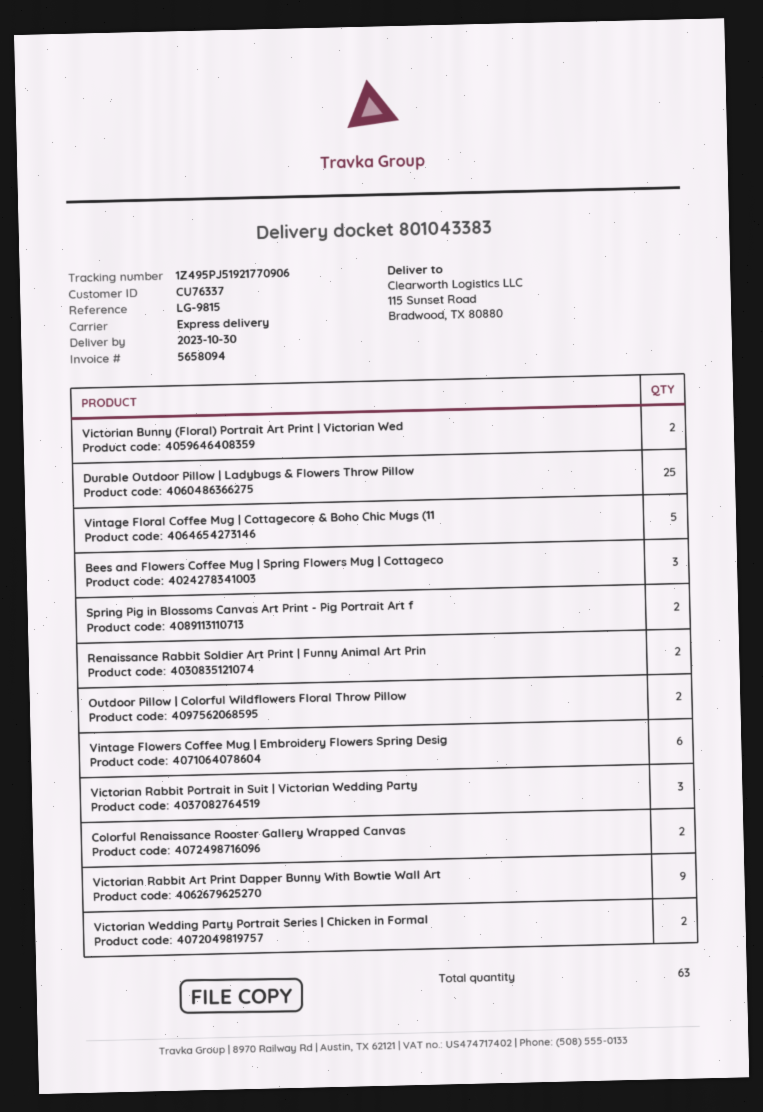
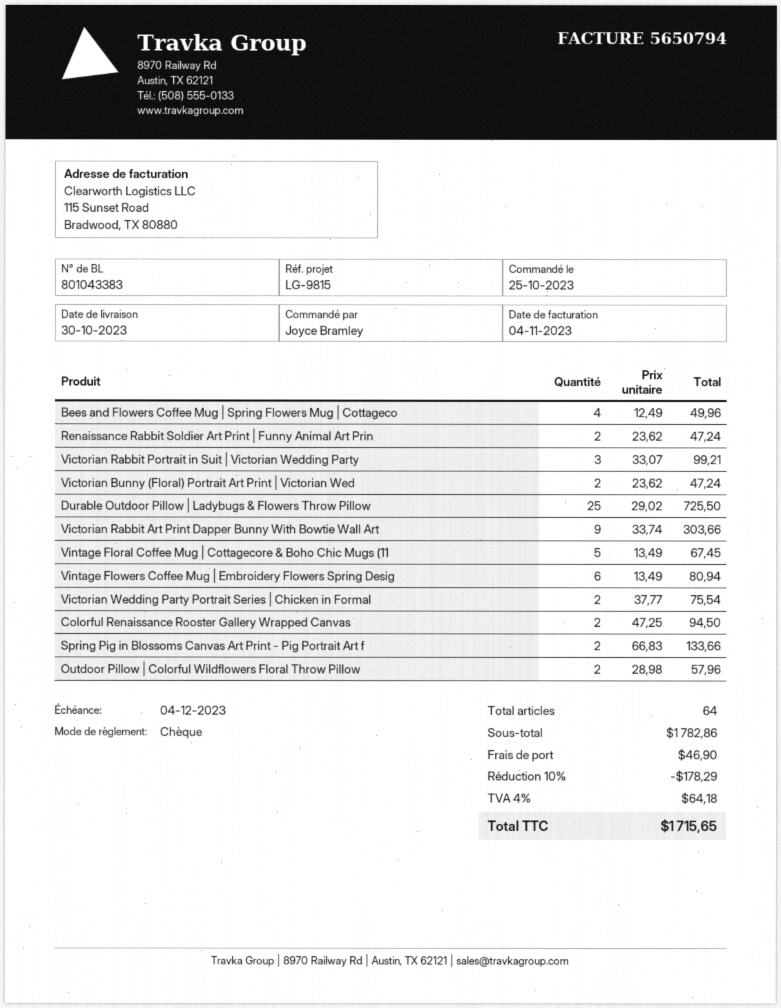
invoice number: 5658094 -> 5650794
Bees and Flowers Coffee Mug | Spring Flowers Mug | Cottageco: 3 -> 4
total quantity: 63 -> 64

